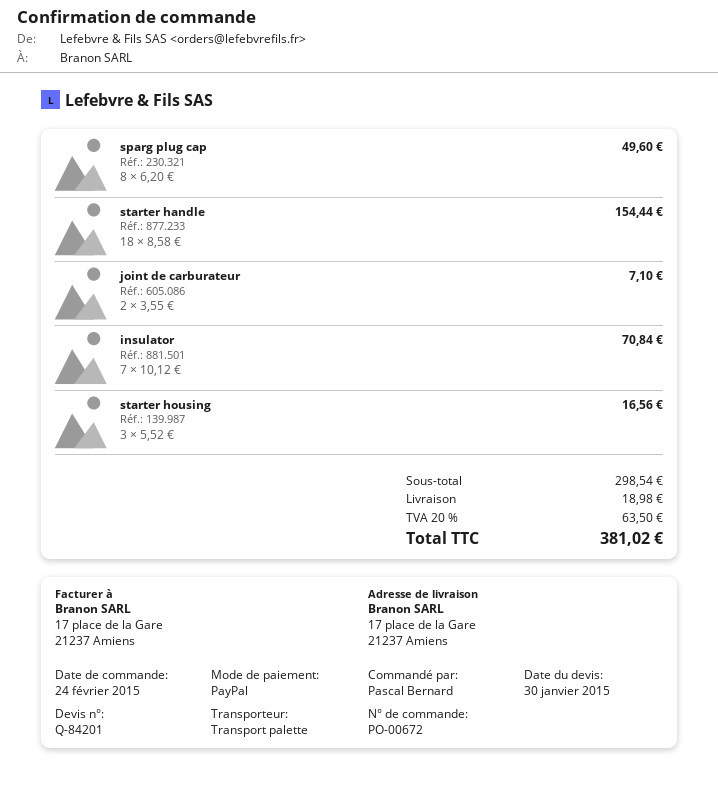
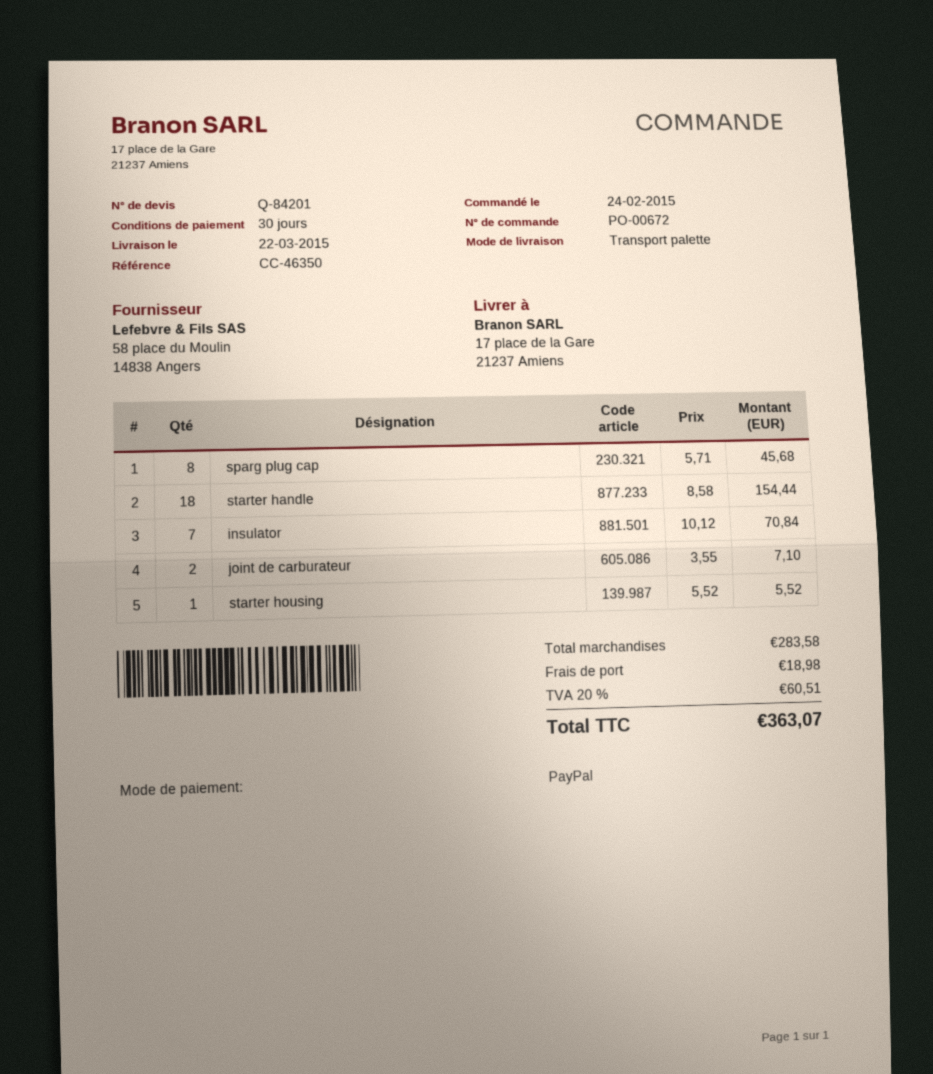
sparg plug cap: 8 x 6.20 = 49.60 -> 8 x 5.71 = 45.68
starter housing: 3 x 5.52 = 16.56 -> 1 x 5.52 = 5.52
subtotal: 298.54 -> 283.58
tax: 20% = 63.50 -> 20% = 60.51
total: 381.02 -> 363.07

